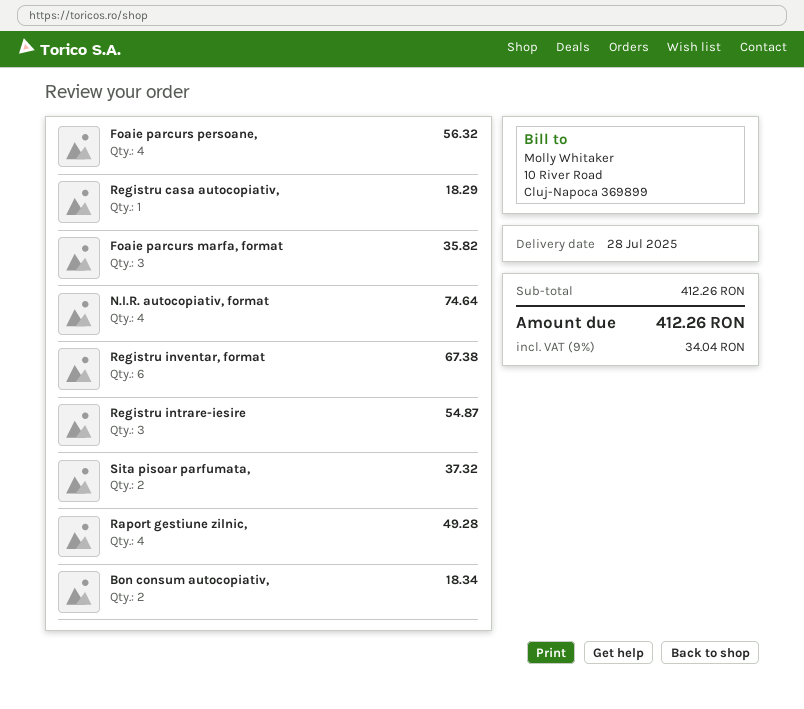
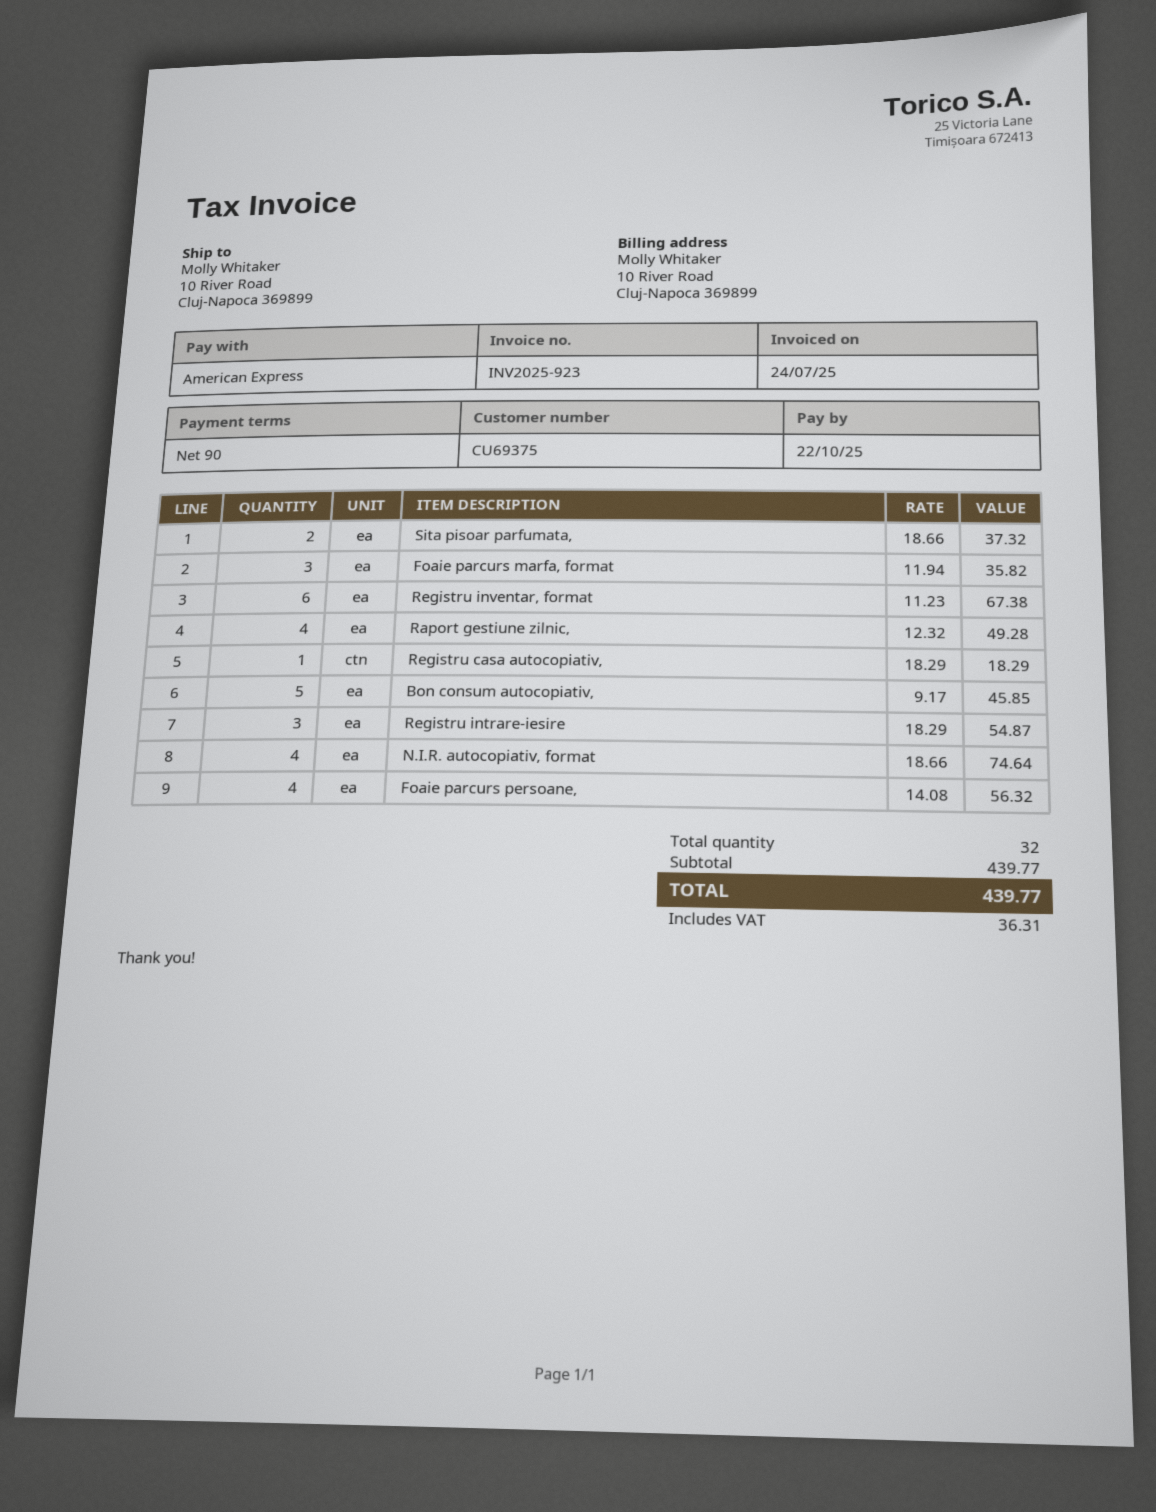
Bon consum autocopiativ,: 2 for 18.34 -> 5 for 45.85
subtotal: 412.26 -> 439.77
tax: 34.04 -> 36.31
total: 412.26 -> 439.77

